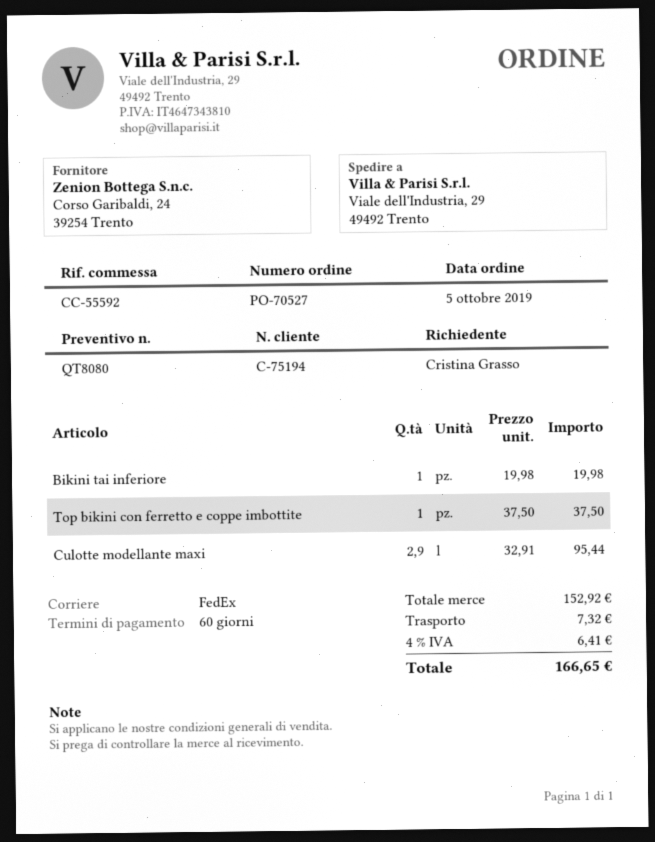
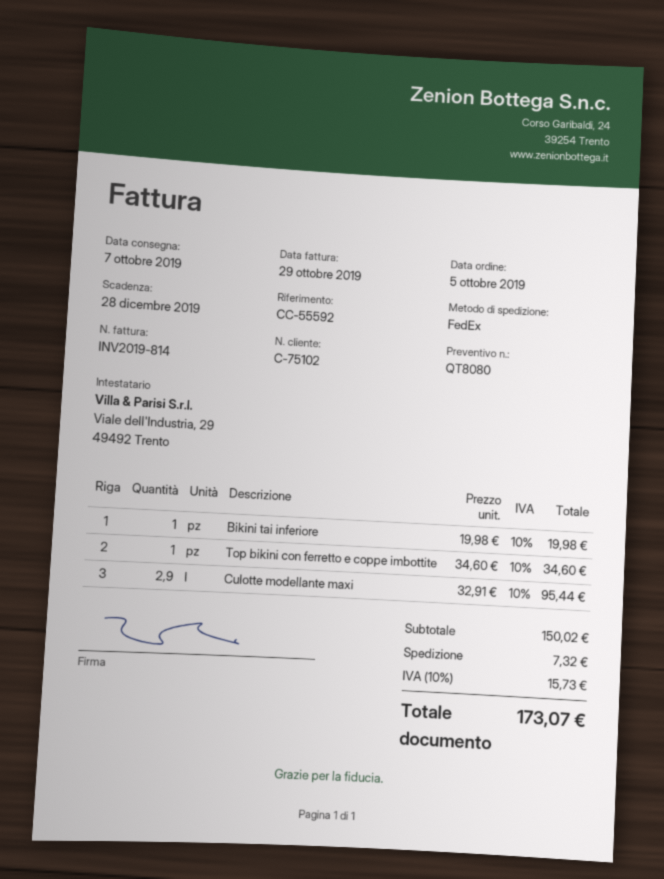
customer number: C-75194 -> C-75102
Top bikini con ferretto e coppe imbottite: 1 x 37.50 = 37.50 -> 1 x 34.60 = 34.60
subtotal: 152.92 -> 150.02
tax: 4% = 6.41 -> 10% = 15.73
total: 166.65 -> 173.07

